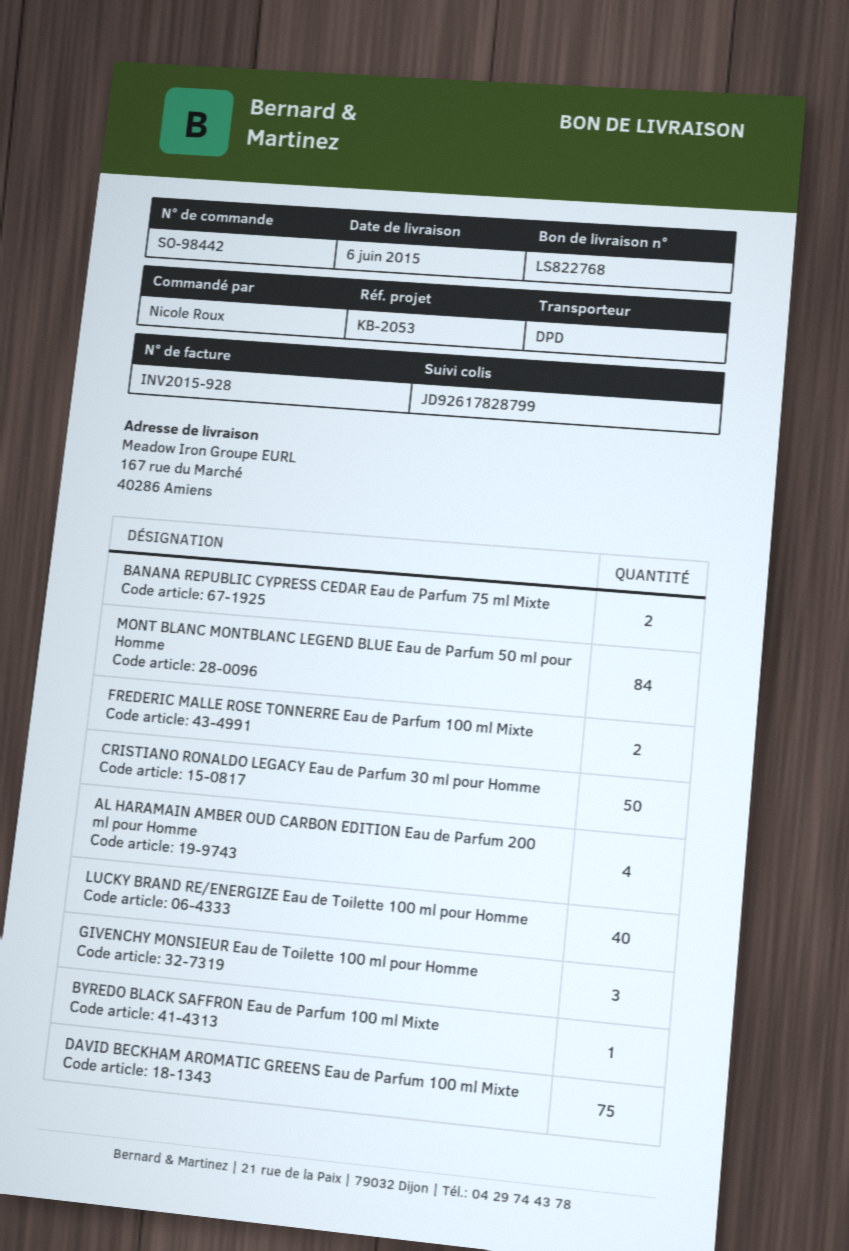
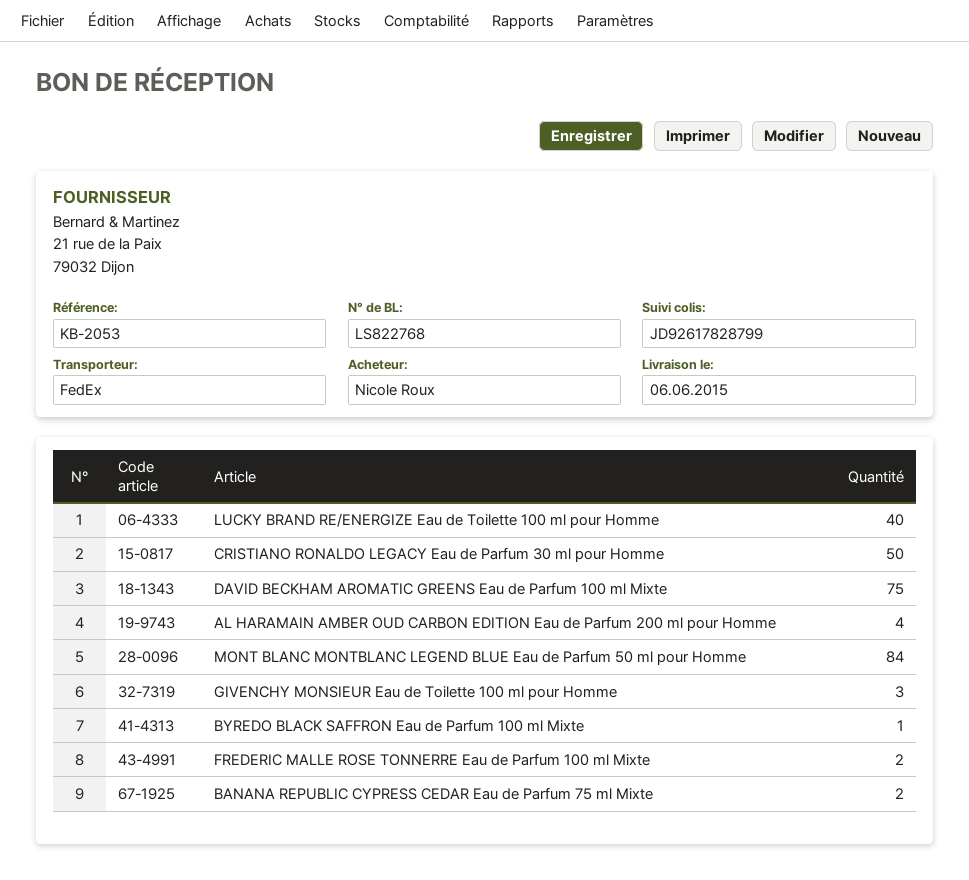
shipping method: DPD -> FedEx

